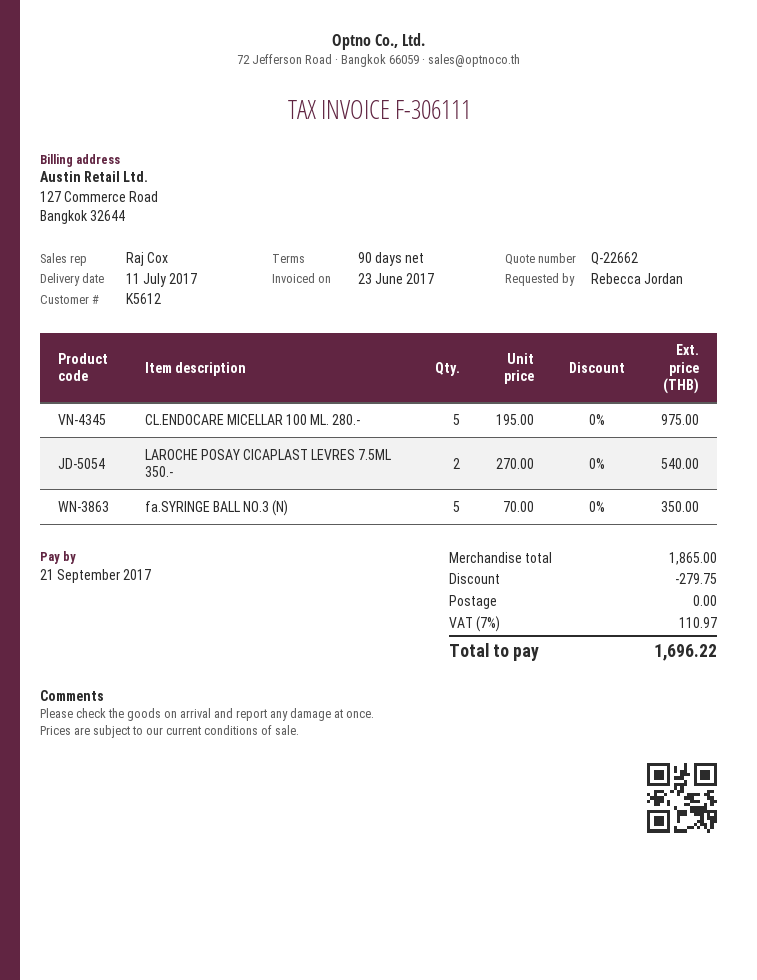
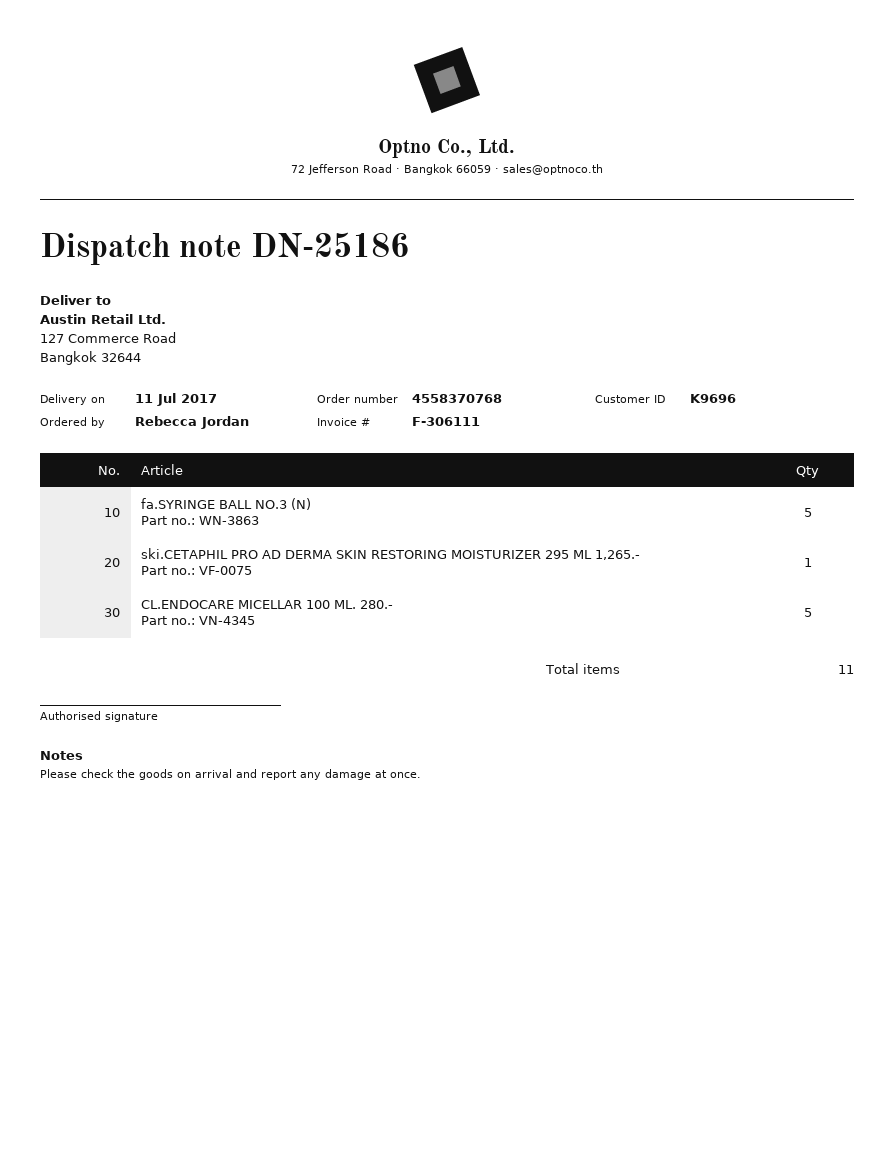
customer number: K5612 -> K9696
LAROCHE POSAY CICAPLAST LEVRES 7.5ML 350.-: 2 -> none
ski.CETAPHIL PRO AD DERMA SKIN RESTORING MOISTURIZER 295 ML 1,265.-: none -> 1

